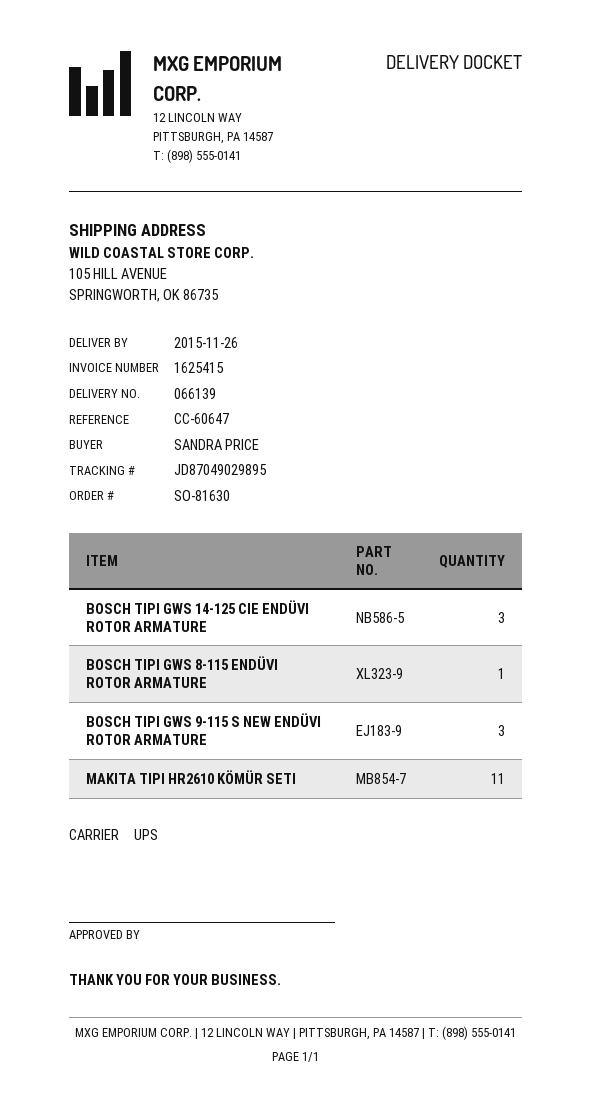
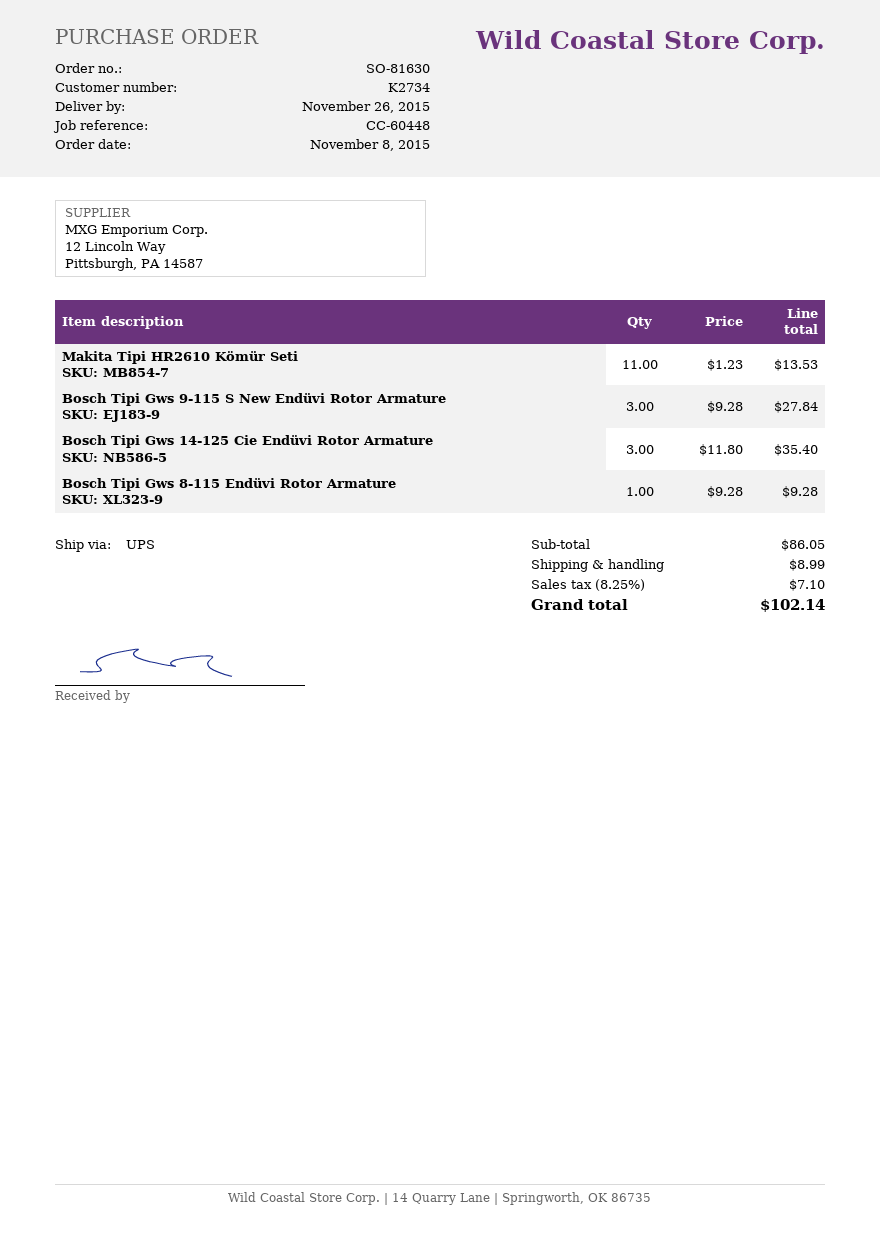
reference: CC-60647 -> CC-60448

